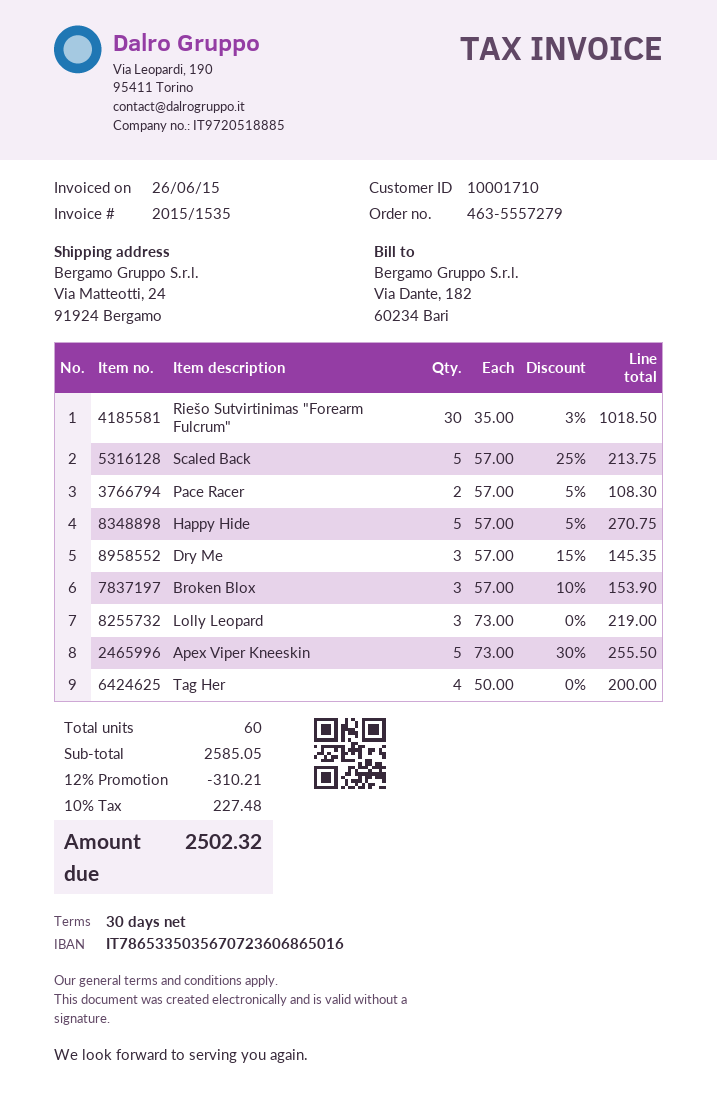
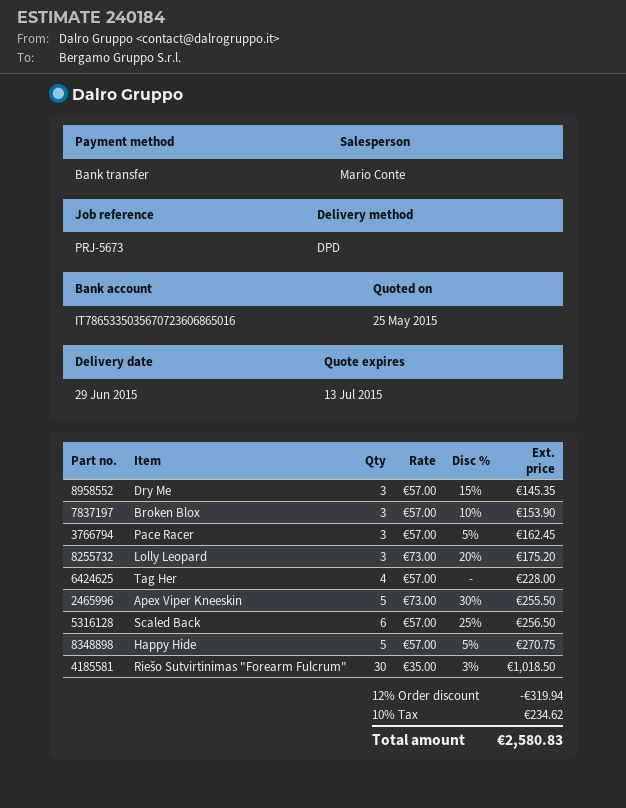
Scaled Back: 5 x 57.00 - 25% = 213.75 -> 6 x 57.00 - 25% = 256.50
Pace Racer: 2 x 57.00 - 5% = 108.30 -> 3 x 57.00 - 5% = 162.45
Lolly Leopard: 3 x 73.00 = 219.00 -> 3 x 73.00 - 20% = 175.20
Tag Her: 4 x 50.00 = 200.00 -> 4 x 57.00 = 228.00
discount: 12% = 310.21 -> 12% = 319.94
tax: 10% = 227.48 -> 10% = 234.62
total: 2502.32 -> 2580.83

